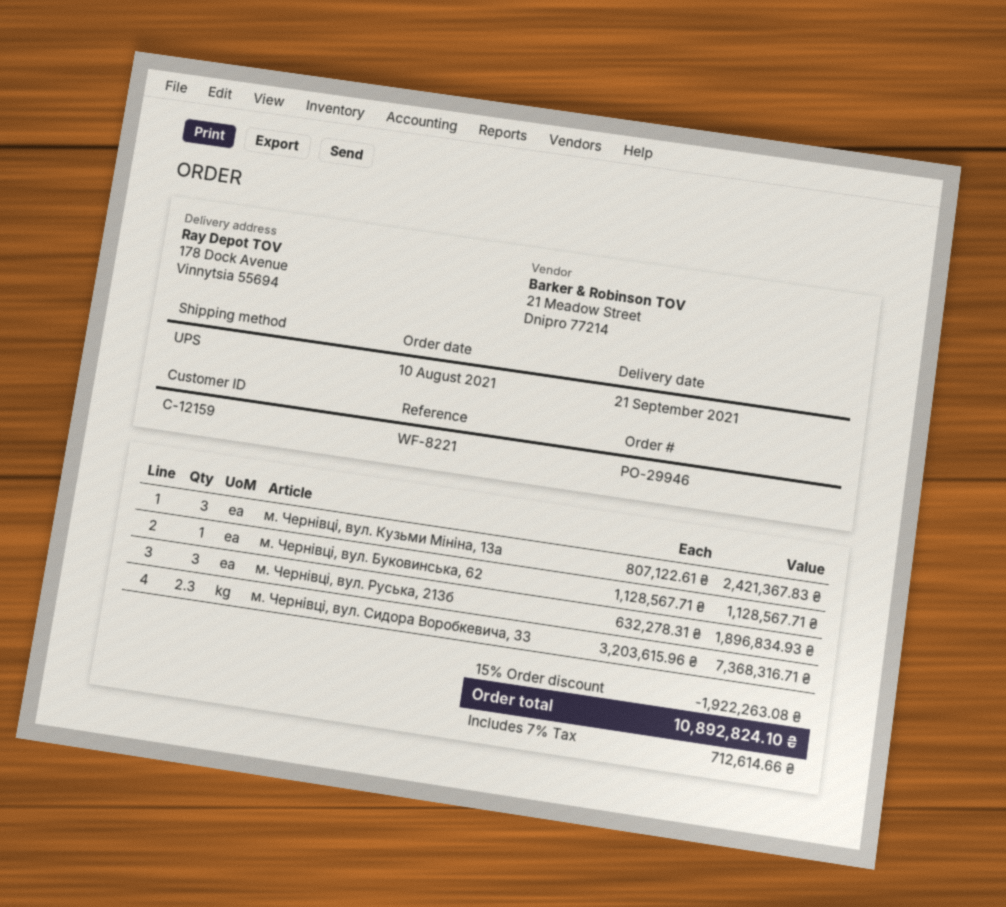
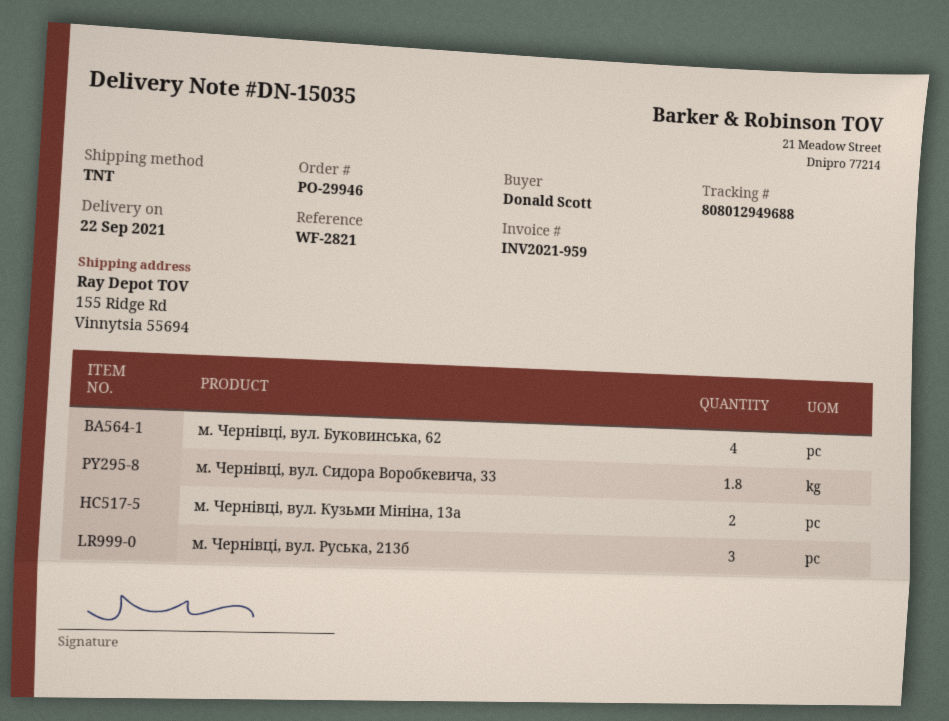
delivery date: 2021-09-21 -> 2021-09-22
reference: WF-8221 -> WF-2821
shipping method: UPS -> TNT
ship to: 178 Dock Avenue, Vinnytsia 55694 -> 155 Ridge Rd, Vinnytsia 55694
м. Чернівці, вул. Кузьми Мініна, 13а: 3 -> 2
м. Чернівці, вул. Буковинська, 62: 1 -> 4
м. Чернівці, вул. Сидора Воробкевича, 33: 2.3 -> 1.8

